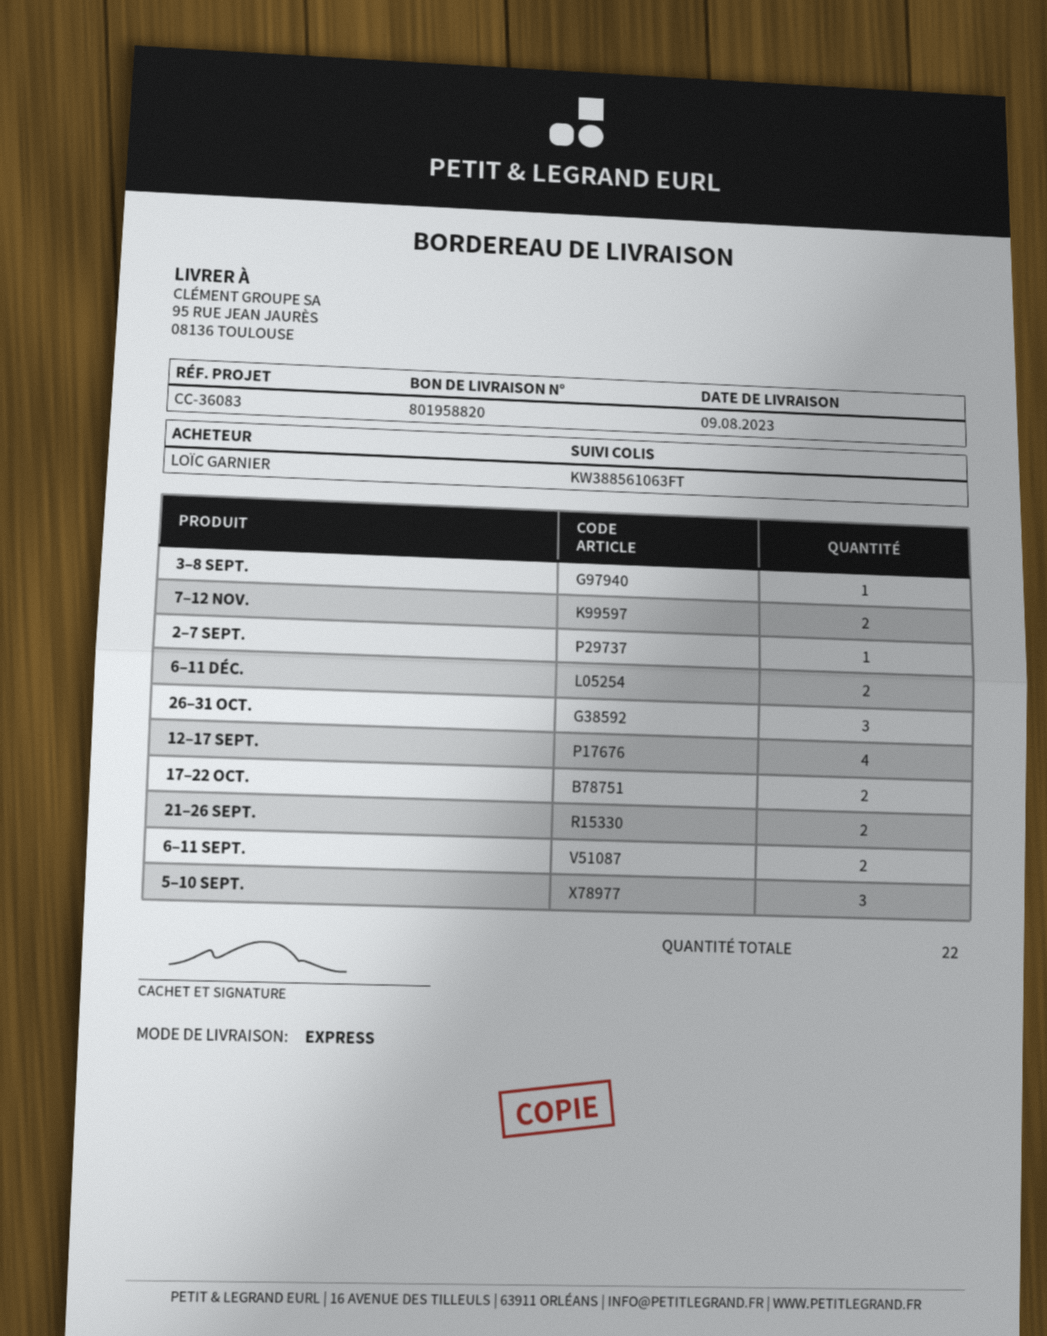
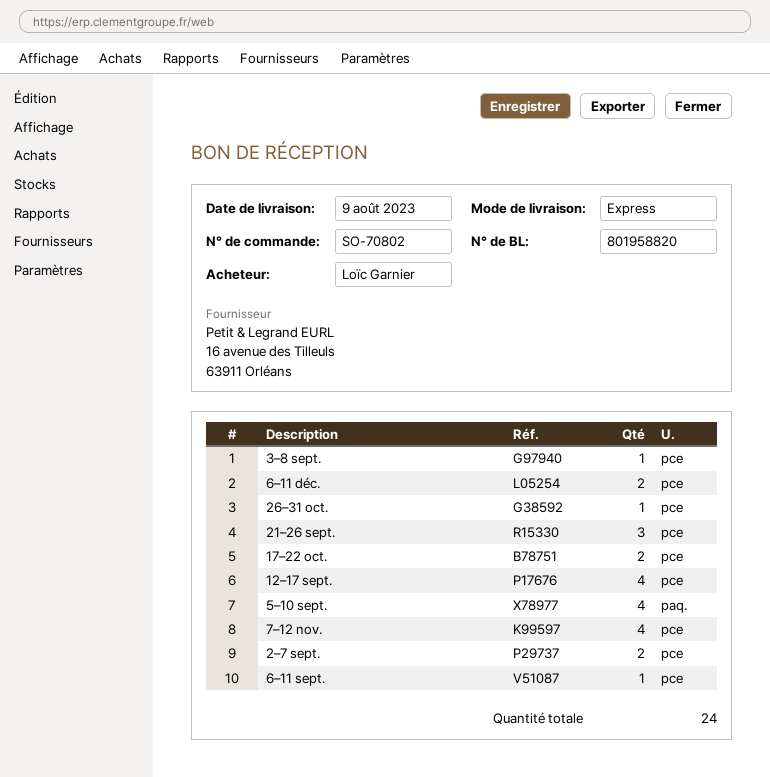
7–12 NOV.: 2 -> 4
2–7 SEPT.: 1 -> 2
26–31 OCT.: 3 -> 1
21–26 SEPT.: 2 -> 3
6–11 SEPT.: 2 -> 1
5–10 SEPT.: 3 -> 4
total quantity: 22 -> 24

